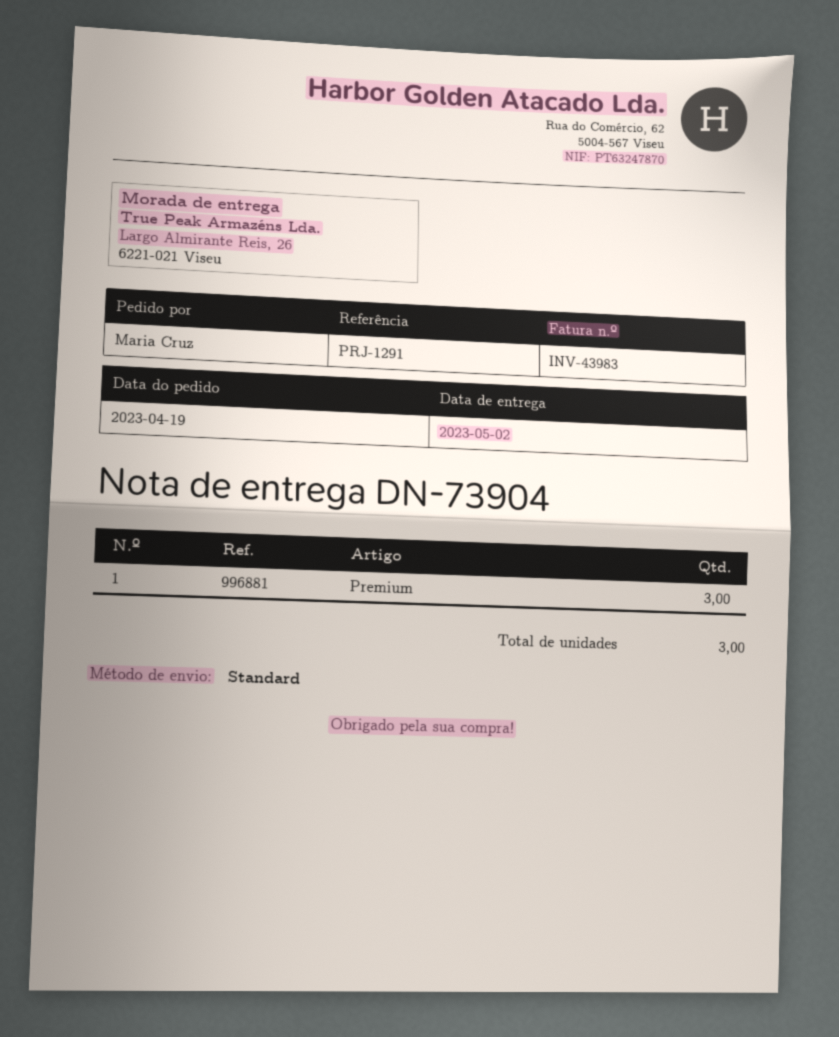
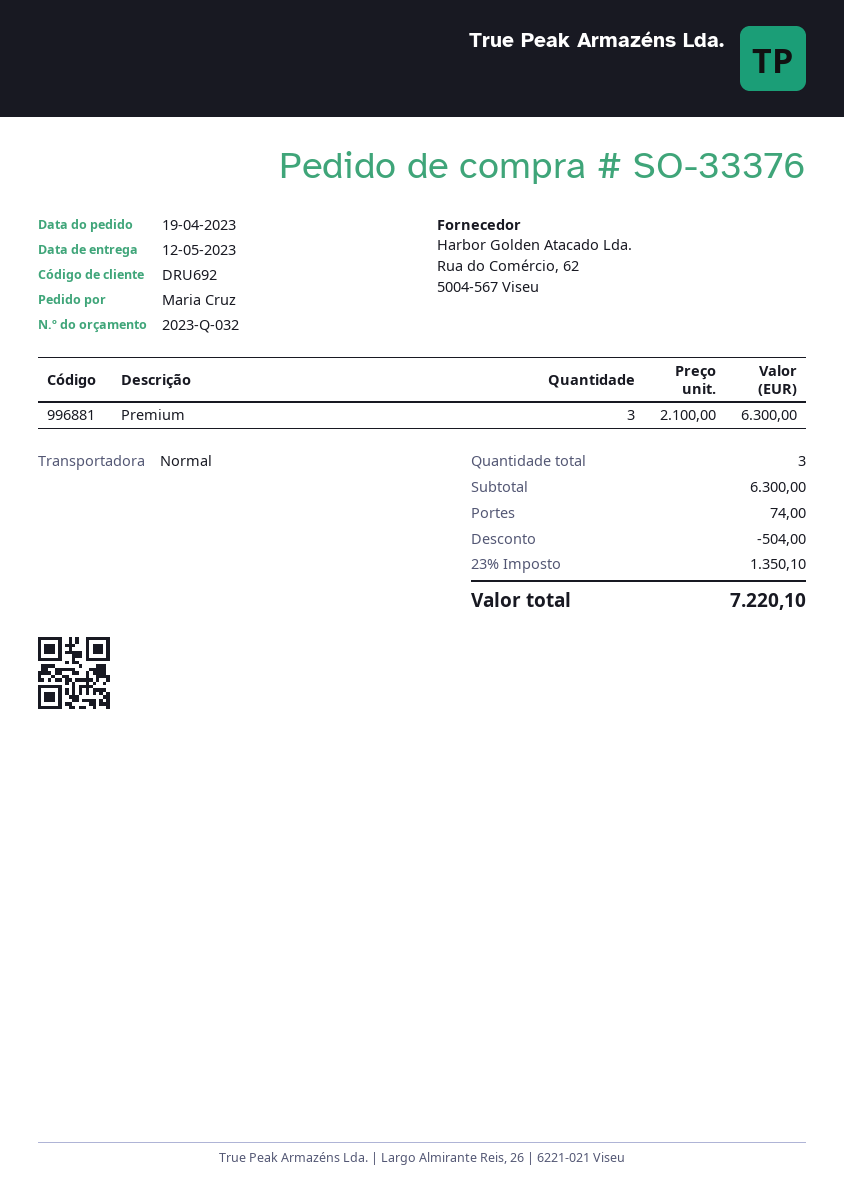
delivery date: 2023-05-02 -> 2023-05-12

